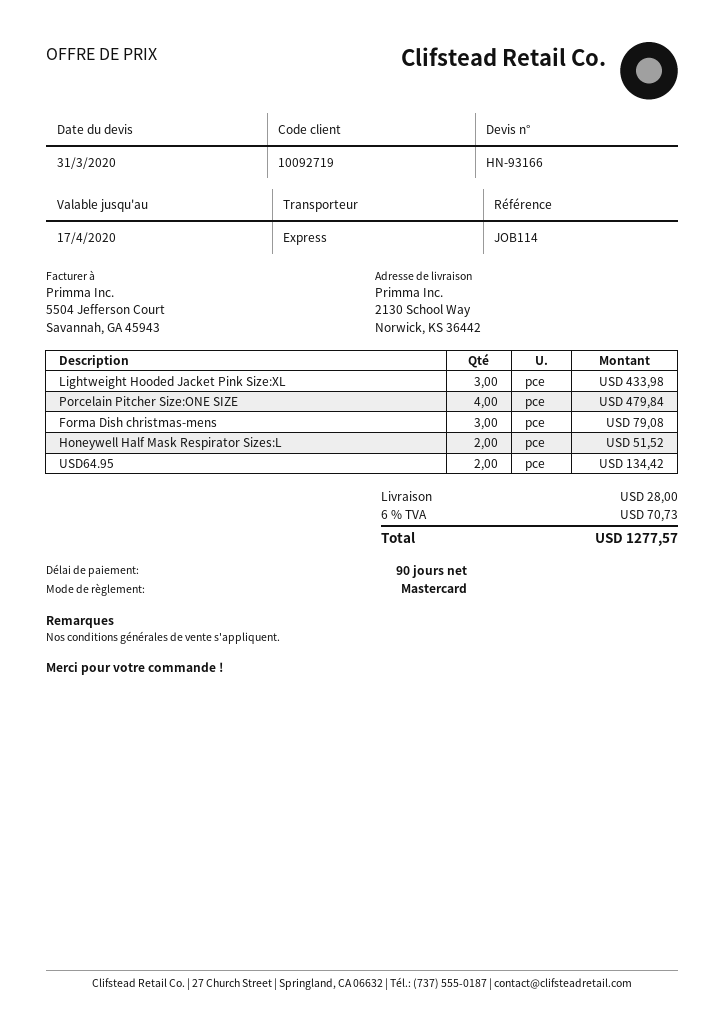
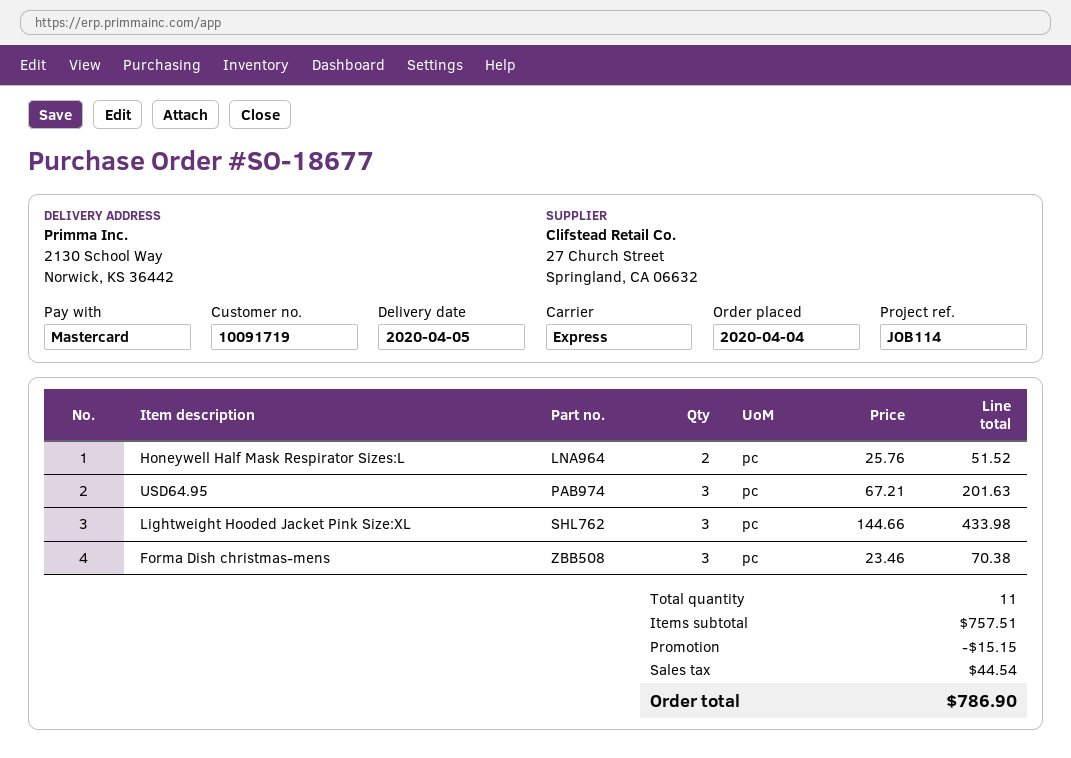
customer number: 10092719 -> 10091719
Porcelain Pitcher Size:ONE SIZE: 4 for 479.84 -> none
Forma Dish christmas-mens: 3 for 79.08 -> 3 for 70.38
USD64.95: 2 for 134.42 -> 3 for 201.63
discount: none -> 15.15
shipping: 28.00 -> none
tax: 70.73 -> 44.54
total: 1277.57 -> 786.90

